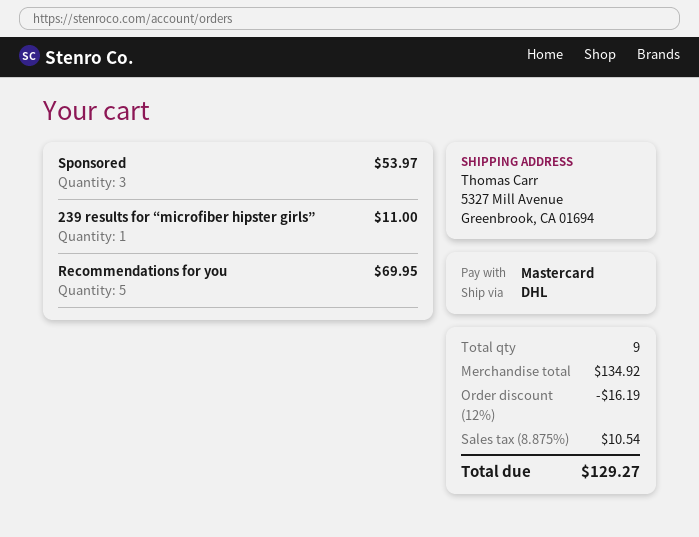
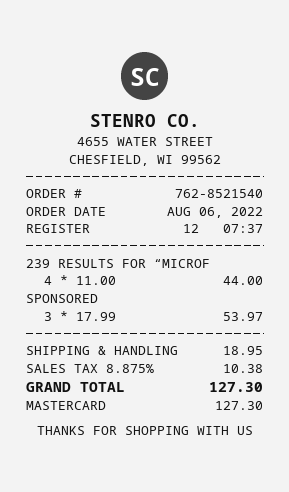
239 results for “microfiber hipster girls”: 1 for 11.00 -> 4 for 44.00
Recommendations for you: 5 for 69.95 -> none
discount: 12% = 16.19 -> none
shipping: none -> 18.95
tax: 8.875% = 10.54 -> 8.875% = 10.38
total: 129.27 -> 127.30

